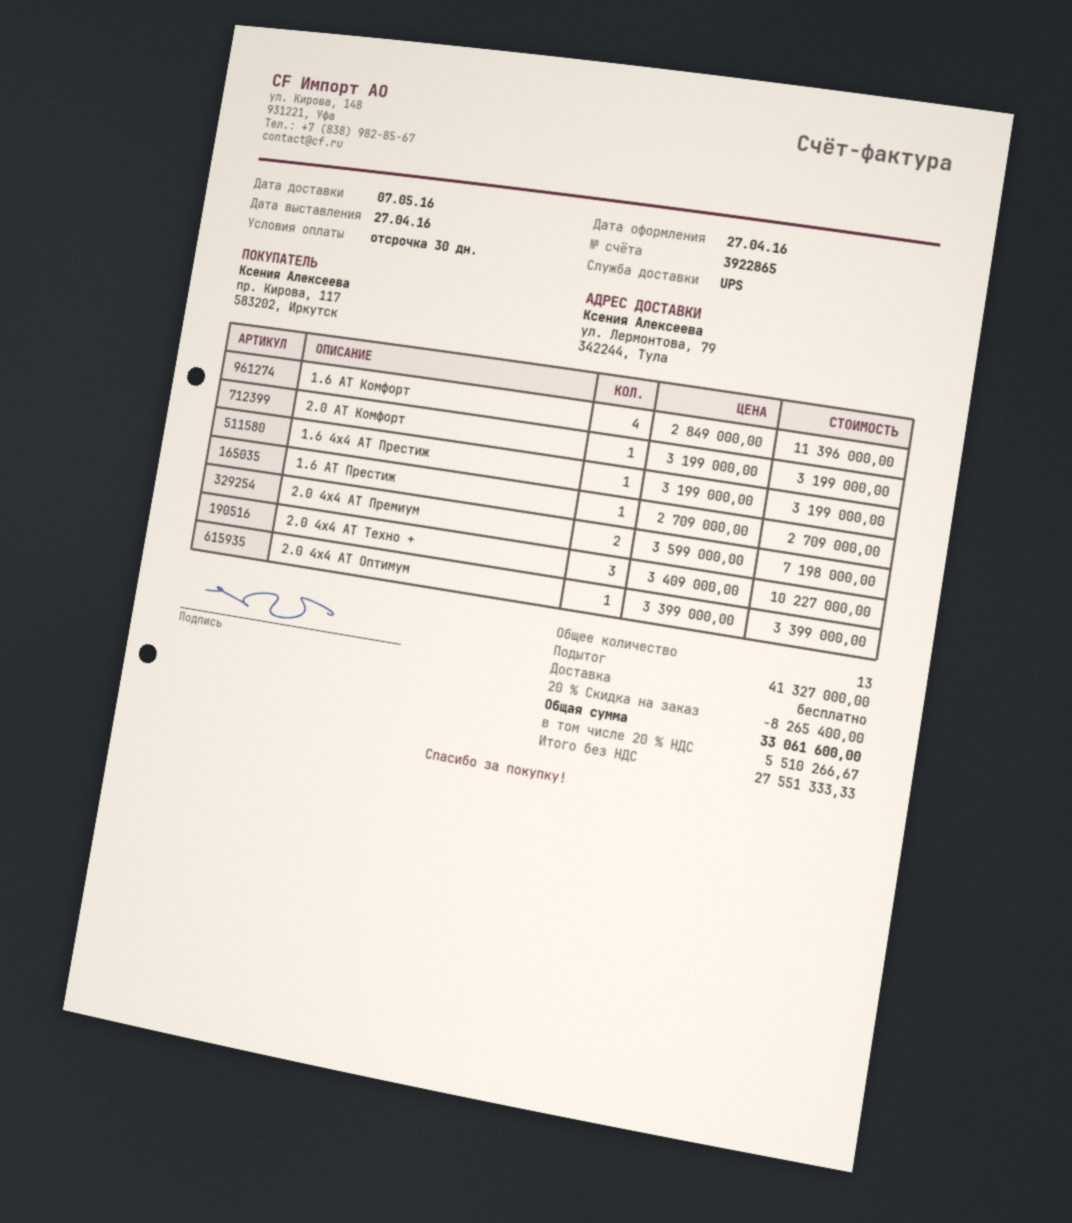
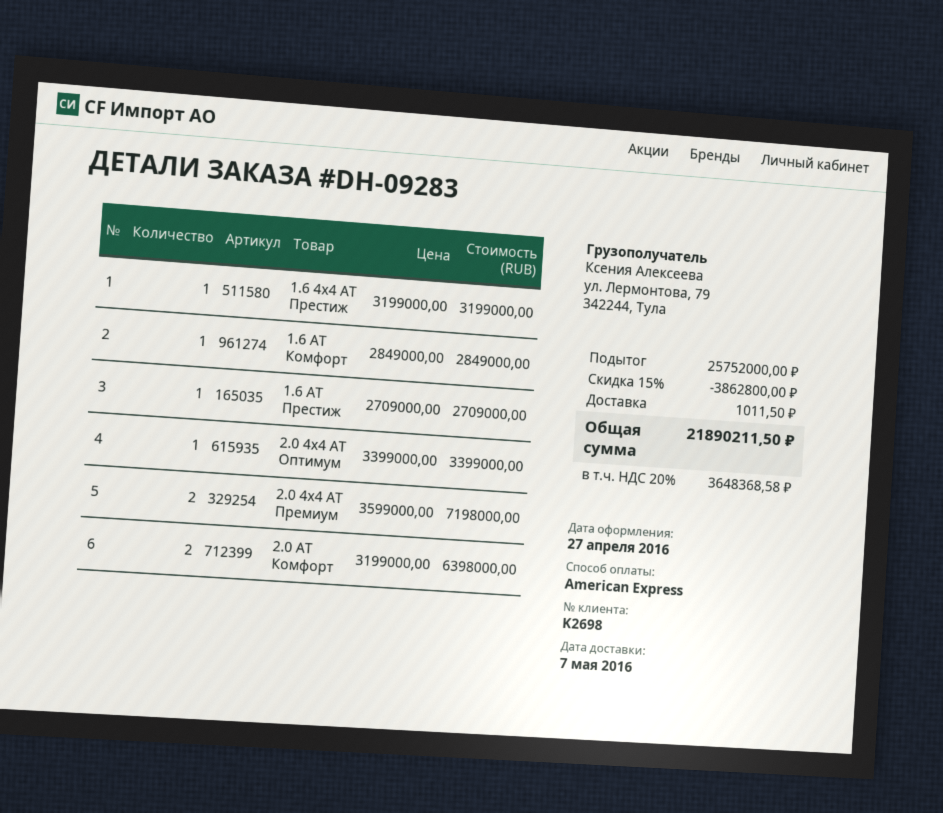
1.6 AT Комфорт: 4 x 2849000.00 = 11396000.00 -> 1 x 2849000.00 = 2849000.00
2.0 AT Комфорт: 1 x 3199000.00 = 3199000.00 -> 2 x 3199000.00 = 6398000.00
2.0 4x4 AT Техно +: 3 x 3409000.00 = 10227000.00 -> none
subtotal: 41327000.00 -> 25752000.00
discount: 20% = 8265400.00 -> 15% = 3862800.00
shipping: 0.00 -> 1011.50
tax: 20% = 5510266.67 -> 20% = 3648368.58
total: 33061600.00 -> 21890211.50

